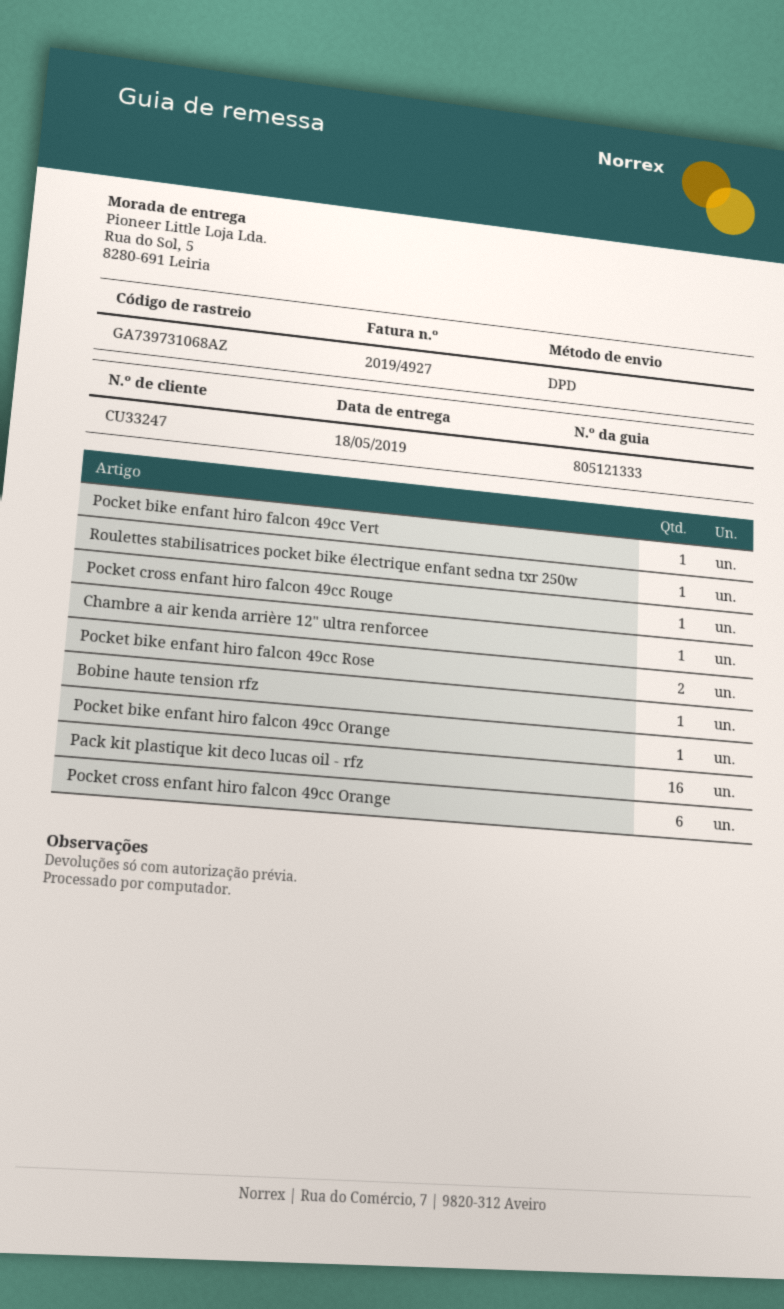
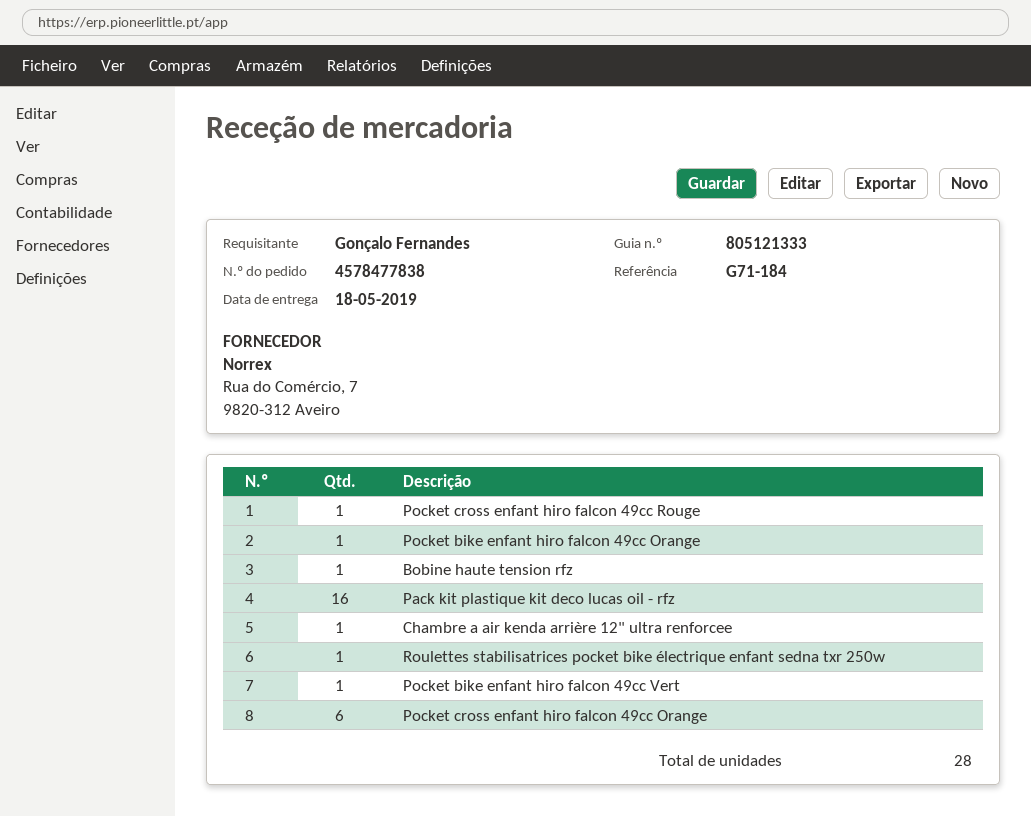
Pocket bike enfant hiro falcon 49cc Rose: 2 -> none

